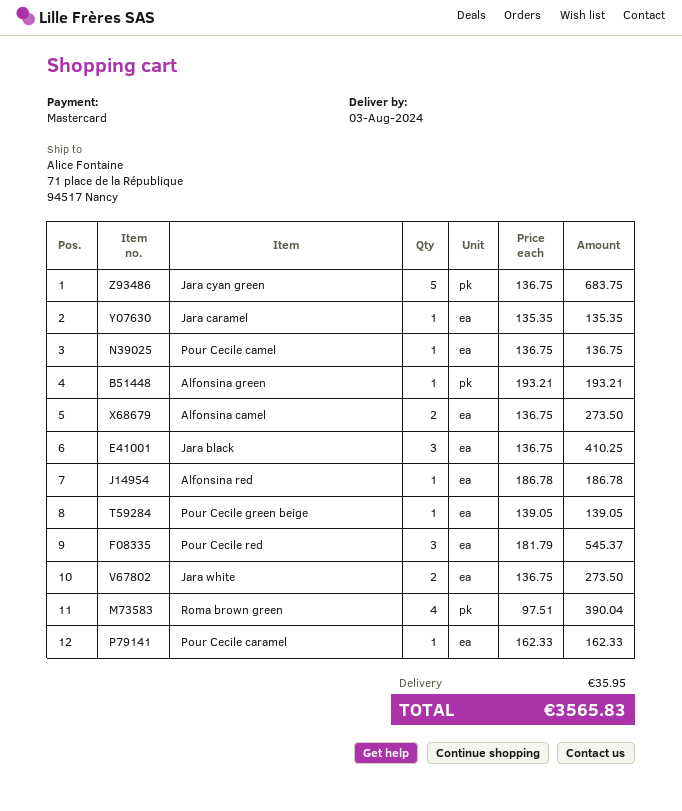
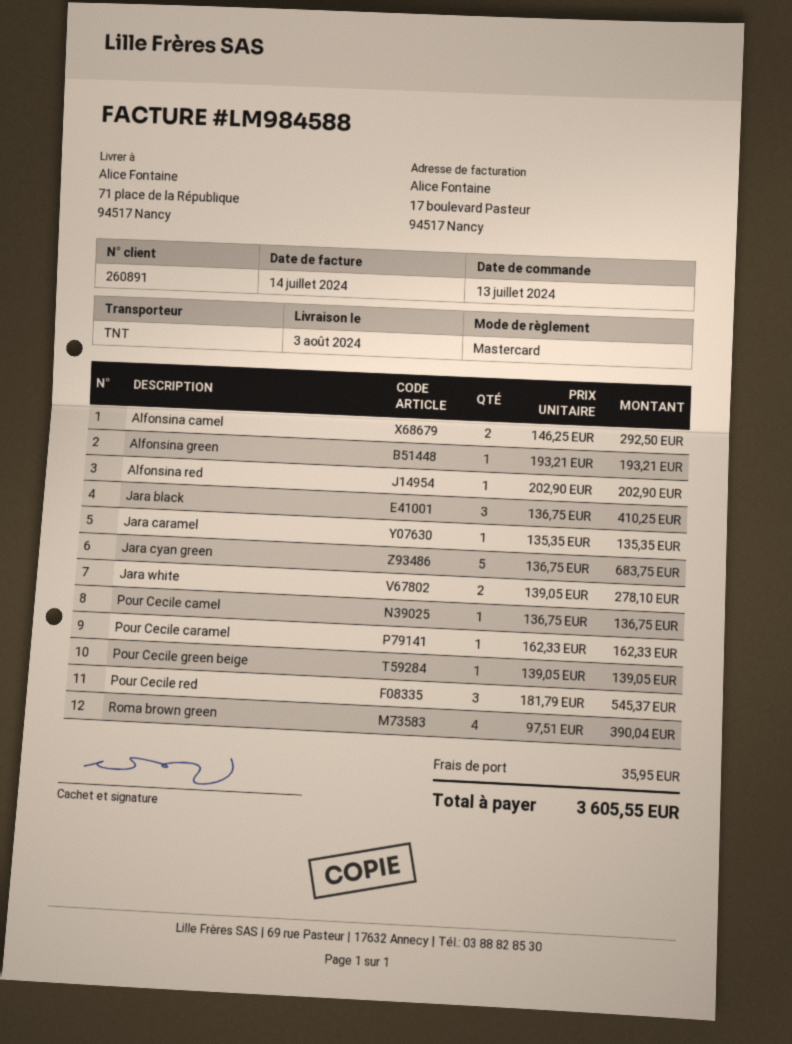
Alfonsina camel: 2 x 136.75 = 273.50 -> 2 x 146.25 = 292.50
Alfonsina red: 1 x 186.78 = 186.78 -> 1 x 202.90 = 202.90
Jara white: 2 x 136.75 = 273.50 -> 2 x 139.05 = 278.10
total: 3565.83 -> 3605.55

